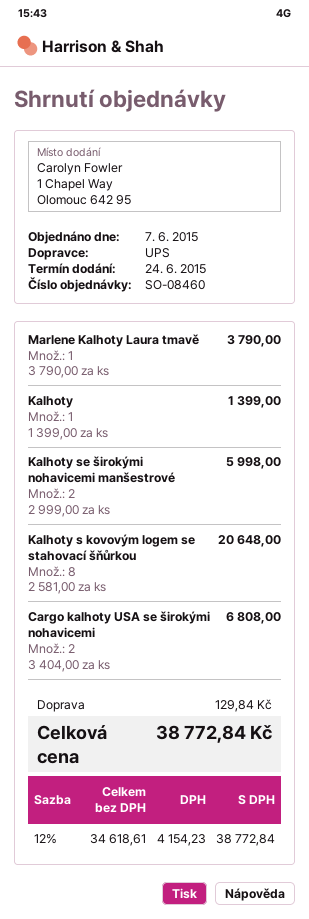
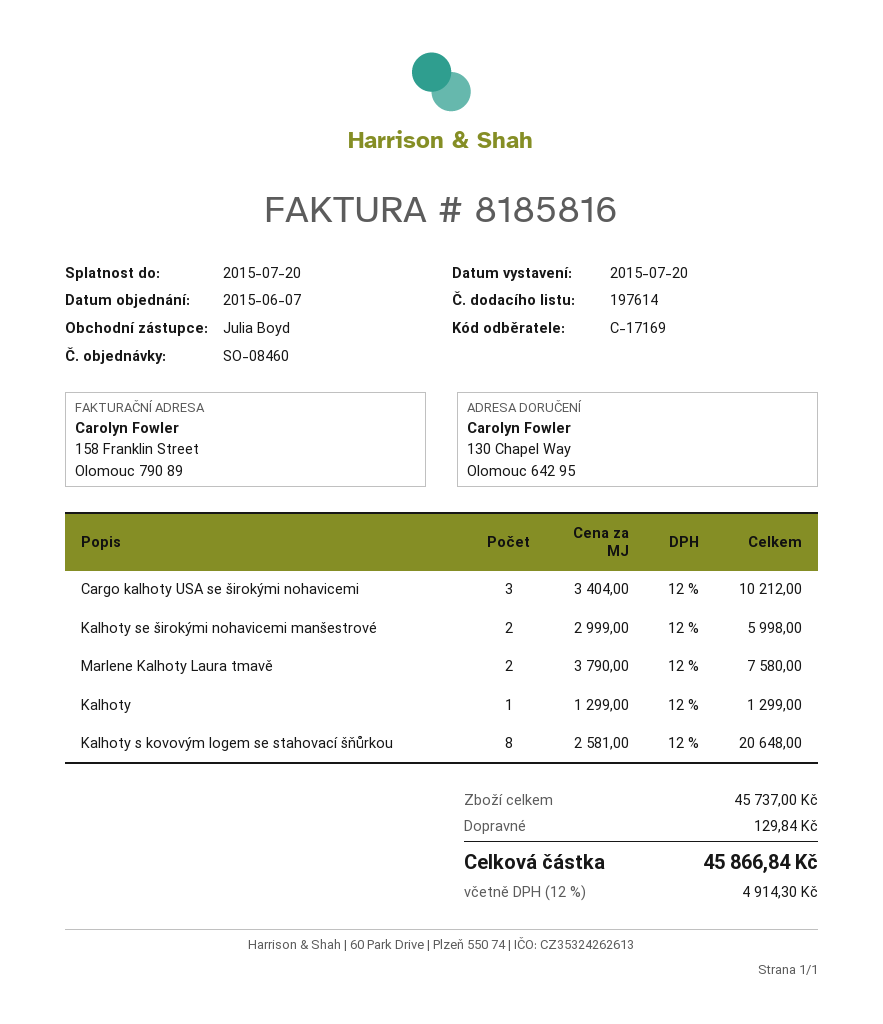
ship to: 1 Chapel Way, Olomouc 642 95 -> 130 Chapel Way, Olomouc 642 95
Marlene Kalhoty Laura tmavě: 1 x 3790.00 = 3790.00 -> 2 x 3790.00 = 7580.00
Kalhoty: 1 x 1399.00 = 1399.00 -> 1 x 1299.00 = 1299.00
Cargo kalhoty USA se širokými nohavicemi: 2 x 3404.00 = 6808.00 -> 3 x 3404.00 = 10212.00
tax: 12% = 4154.23 -> 12% = 4914.30
total: 38772.84 -> 45866.84

